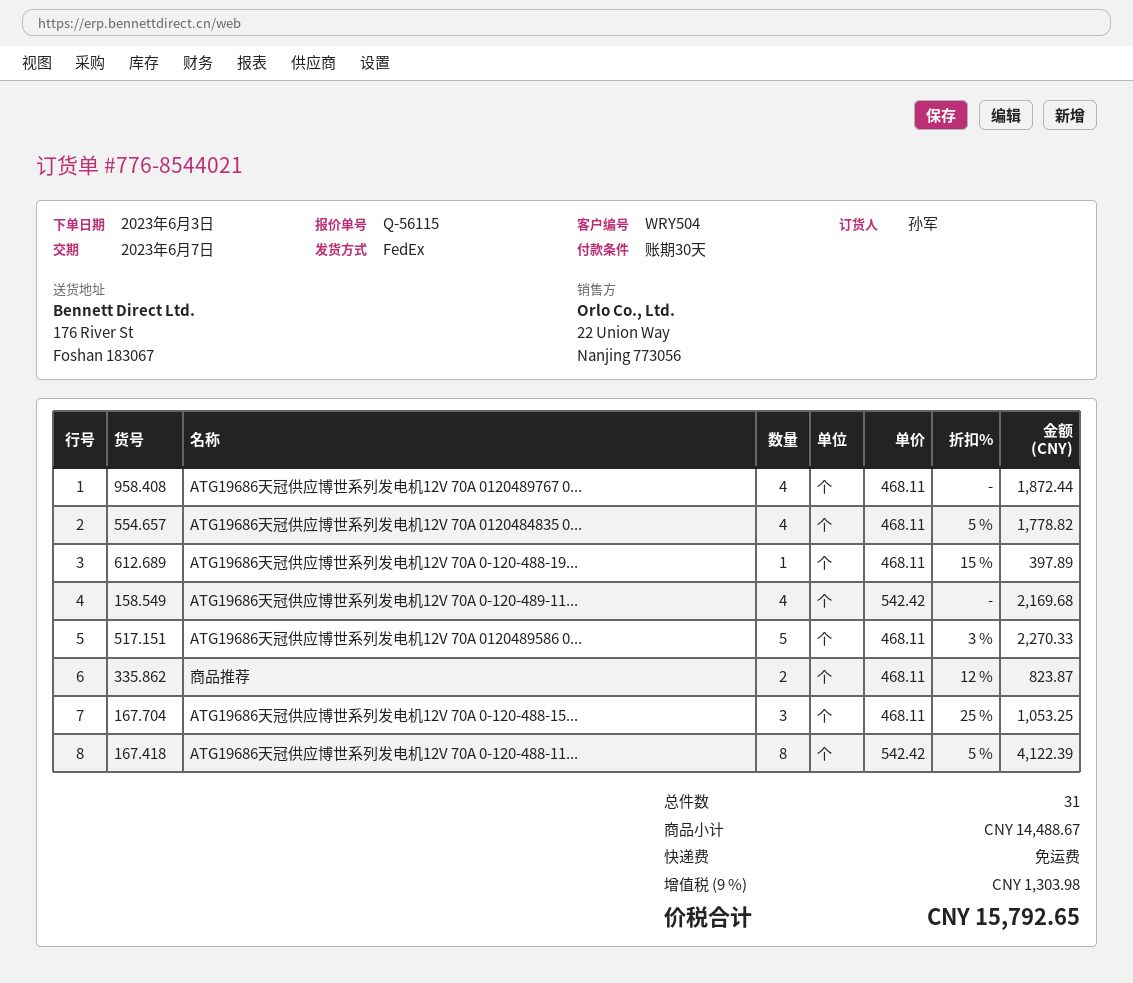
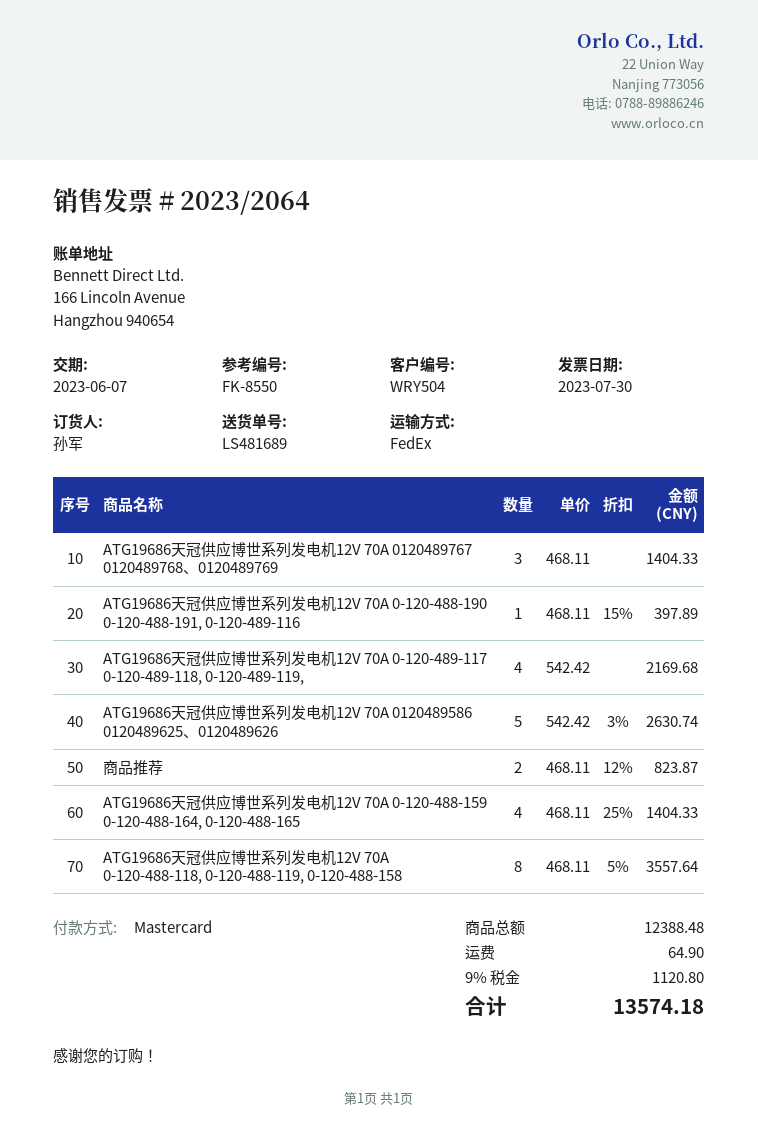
ATG19686天冠供应博世系列发电机12V 70A 0120489767 0...: 4 x 468.11 = 1872.44 -> 3 x 468.11 = 1404.33
ATG19686天冠供应博世系列发电机12V 70A 0120484835 0...: 4 x 468.11 - 5% = 1778.82 -> none
ATG19686天冠供应博世系列发电机12V 70A 0120489586 0...: 5 x 468.11 - 3% = 2270.33 -> 5 x 542.42 - 3% = 2630.74
ATG19686天冠供应博世系列发电机12V 70A 0-120-488-15...: 3 x 468.11 - 25% = 1053.25 -> 4 x 468.11 - 25% = 1404.33
ATG19686天冠供应博世系列发电机12V 70A 0-120-488-11...: 8 x 542.42 - 5% = 4122.39 -> 8 x 468.11 - 5% = 3557.64
subtotal: 14488.67 -> 12388.48
shipping: 0.00 -> 64.90
tax: 9% = 1303.98 -> 9% = 1120.80
total: 15792.65 -> 13574.18

